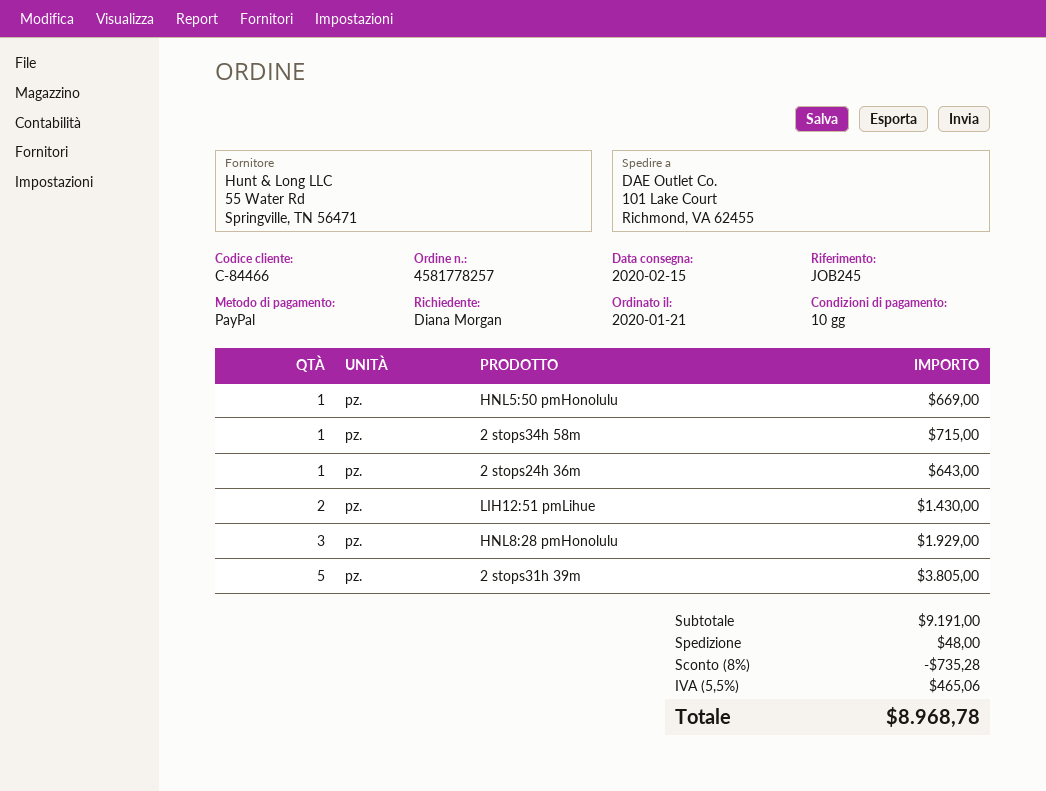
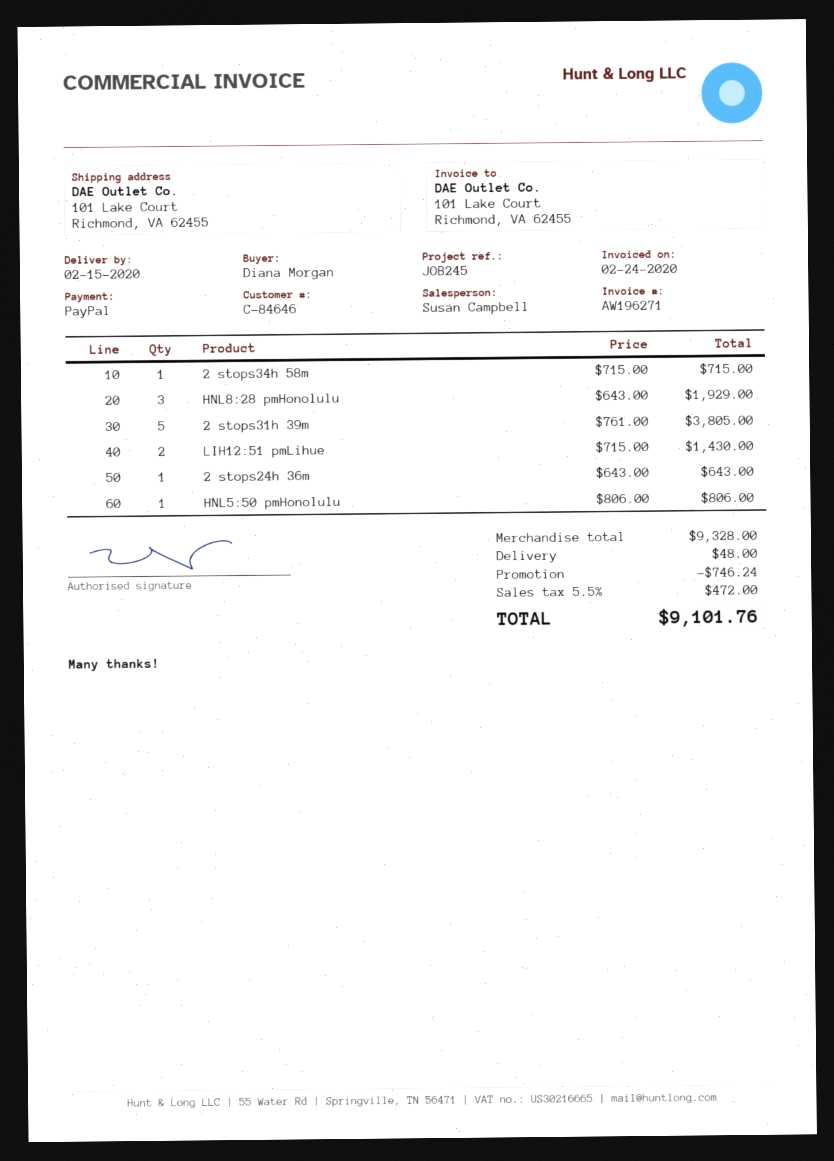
customer number: C-84466 -> C-84646
HNL5:50 pmHonolulu: 1 for 669.00 -> 1 for 806.00
subtotal: 9191.00 -> 9328.00
discount: 735.28 -> 746.24
tax: 5.5% = 465.06 -> 5.5% = 472.00
total: 8968.78 -> 9101.76

